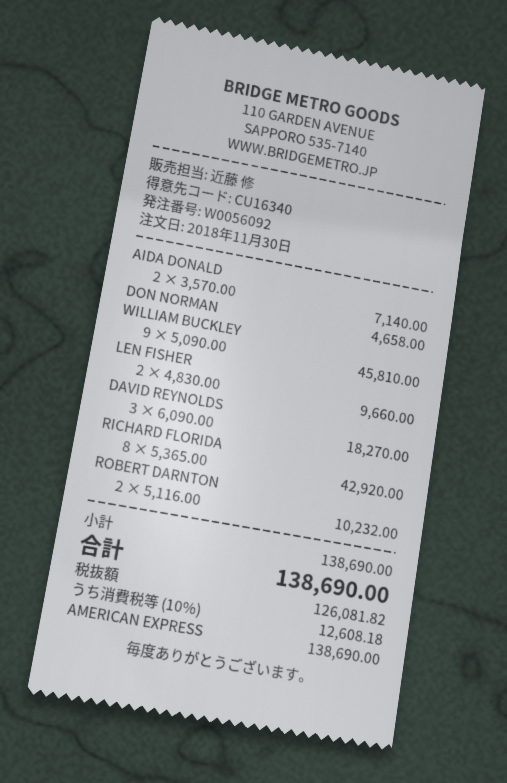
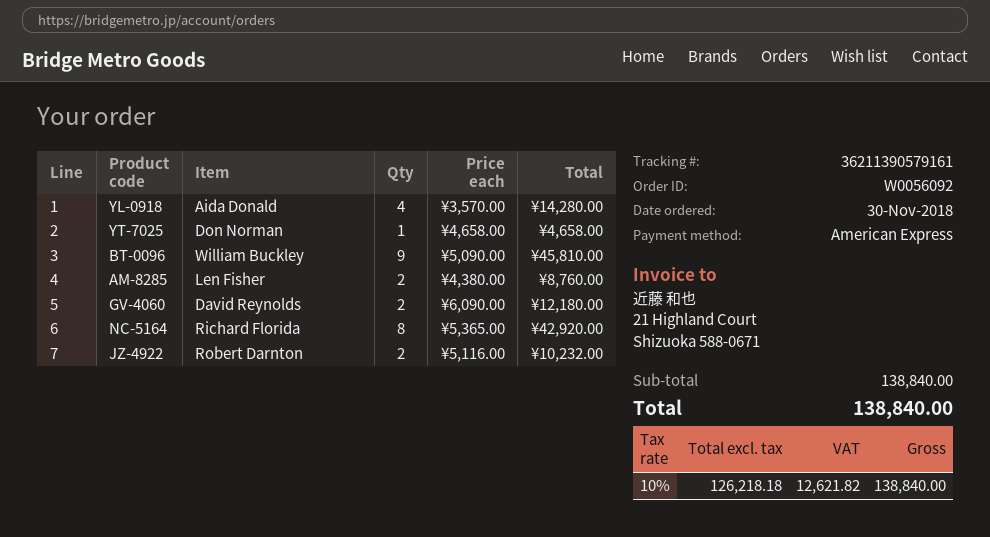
AIDA DONALD: 2 x 3570.00 = 7140.00 -> 4 x 3570.00 = 14280.00
LEN FISHER: 2 x 4830.00 = 9660.00 -> 2 x 4380.00 = 8760.00
DAVID REYNOLDS: 3 x 6090.00 = 18270.00 -> 2 x 6090.00 = 12180.00
subtotal: 138690.00 -> 138840.00
net: 126081.82 -> 126218.18
tax: 10% = 12608.18 -> 10% = 12621.82
total: 138690.00 -> 138840.00

